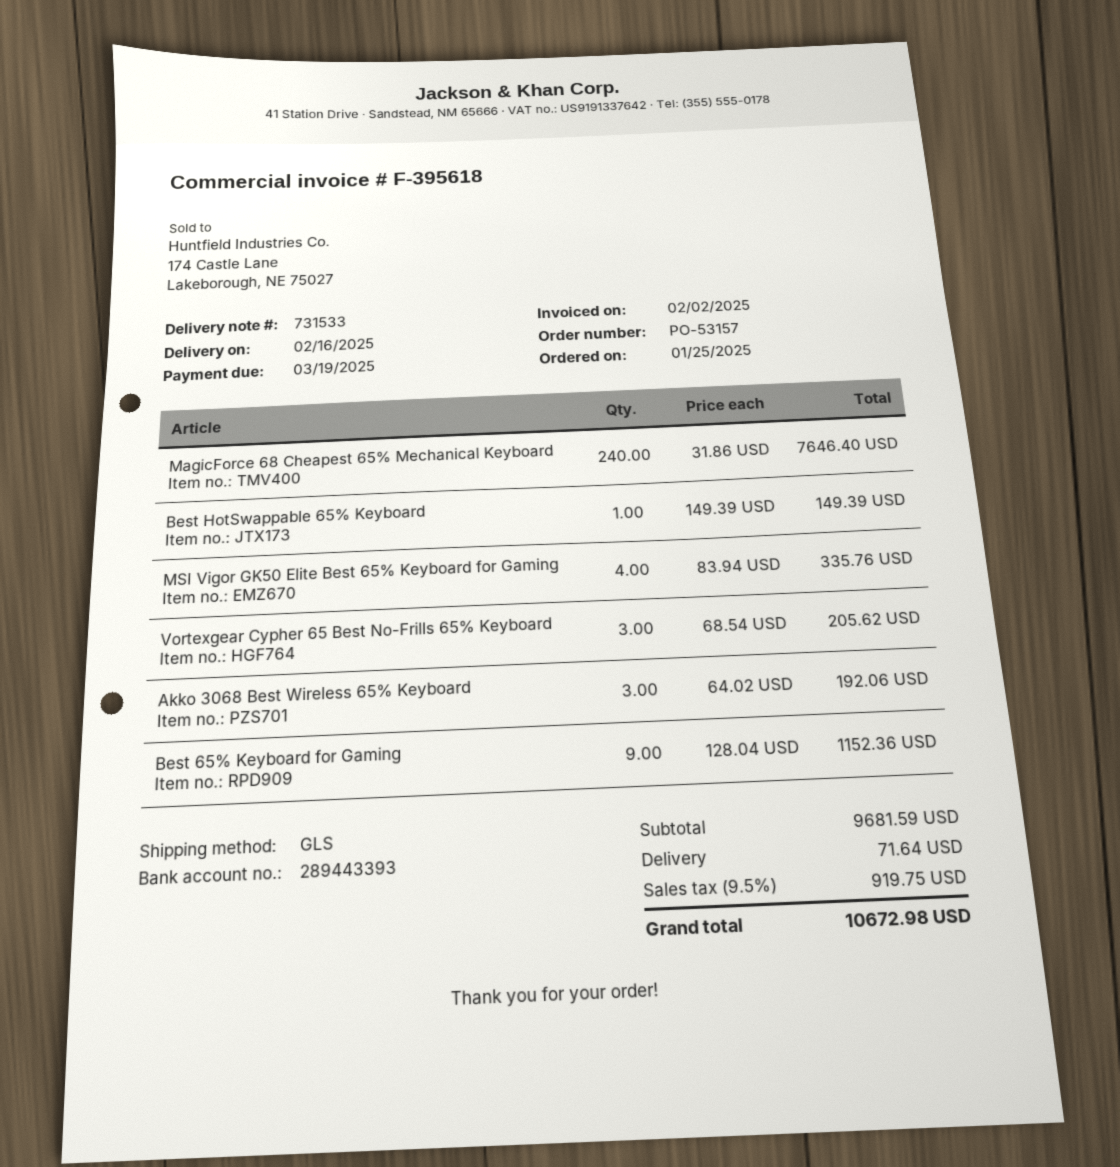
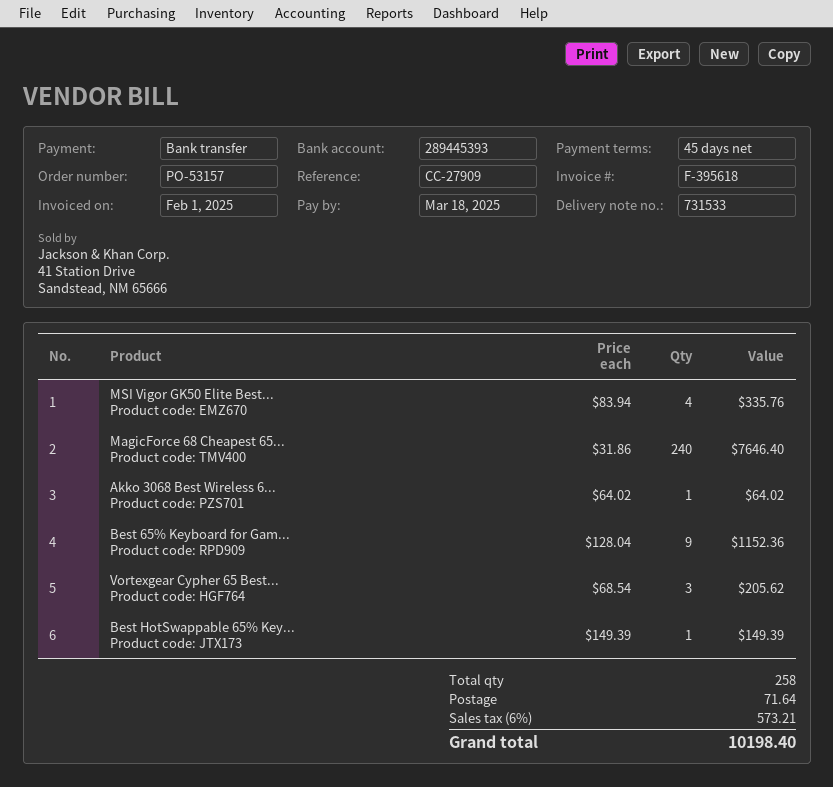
invoice date: 2025-02-02 -> 2025-02-01
due date: 2025-03-19 -> 2025-03-18
bank account: 289443393 -> 289445393
Akko 3068 Best Wireless 65% Keyboard: 3 x 64.02 = 192.06 -> 1 x 64.02 = 64.02
tax: 9.5% = 919.75 -> 6% = 573.21
total: 10672.98 -> 10198.40

